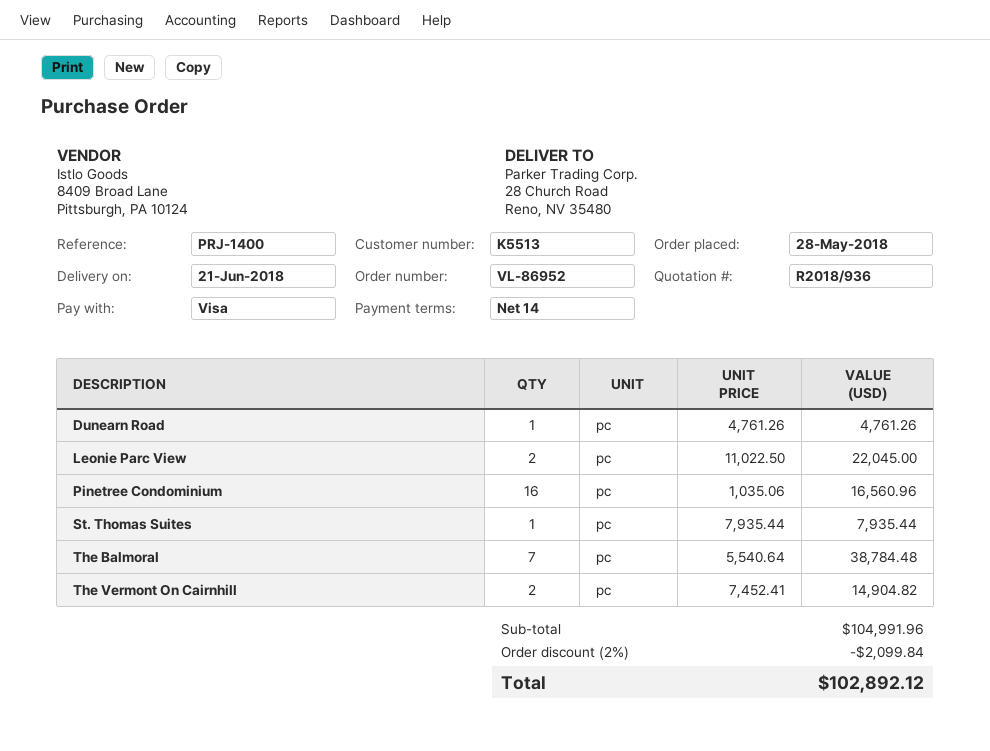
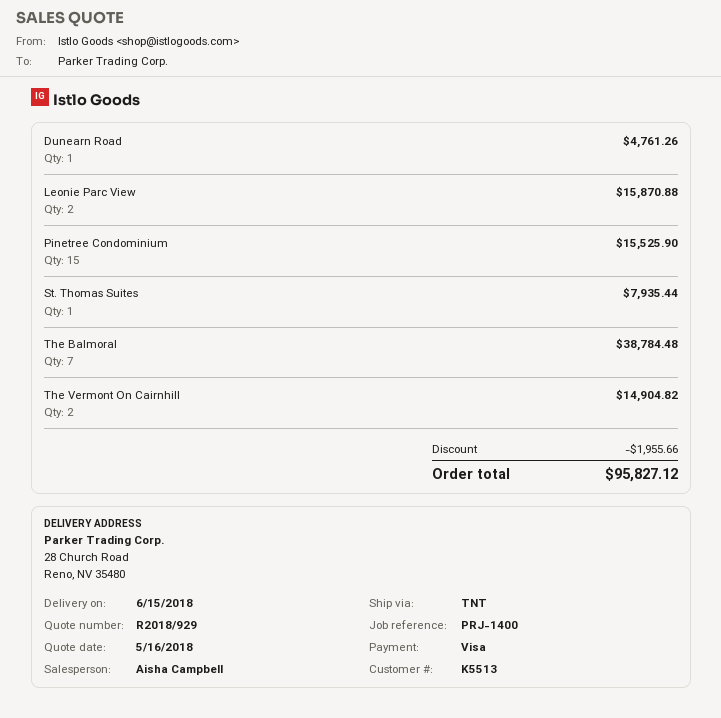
quote number: R2018/936 -> R2018/929
delivery date: 2018-06-21 -> 2018-06-15
Leonie Parc View: 2 for 22045.00 -> 2 for 15870.88
Pinetree Condominium: 16 for 16560.96 -> 15 for 15525.90
discount: 2099.84 -> 1955.66
total: 102892.12 -> 95827.12

